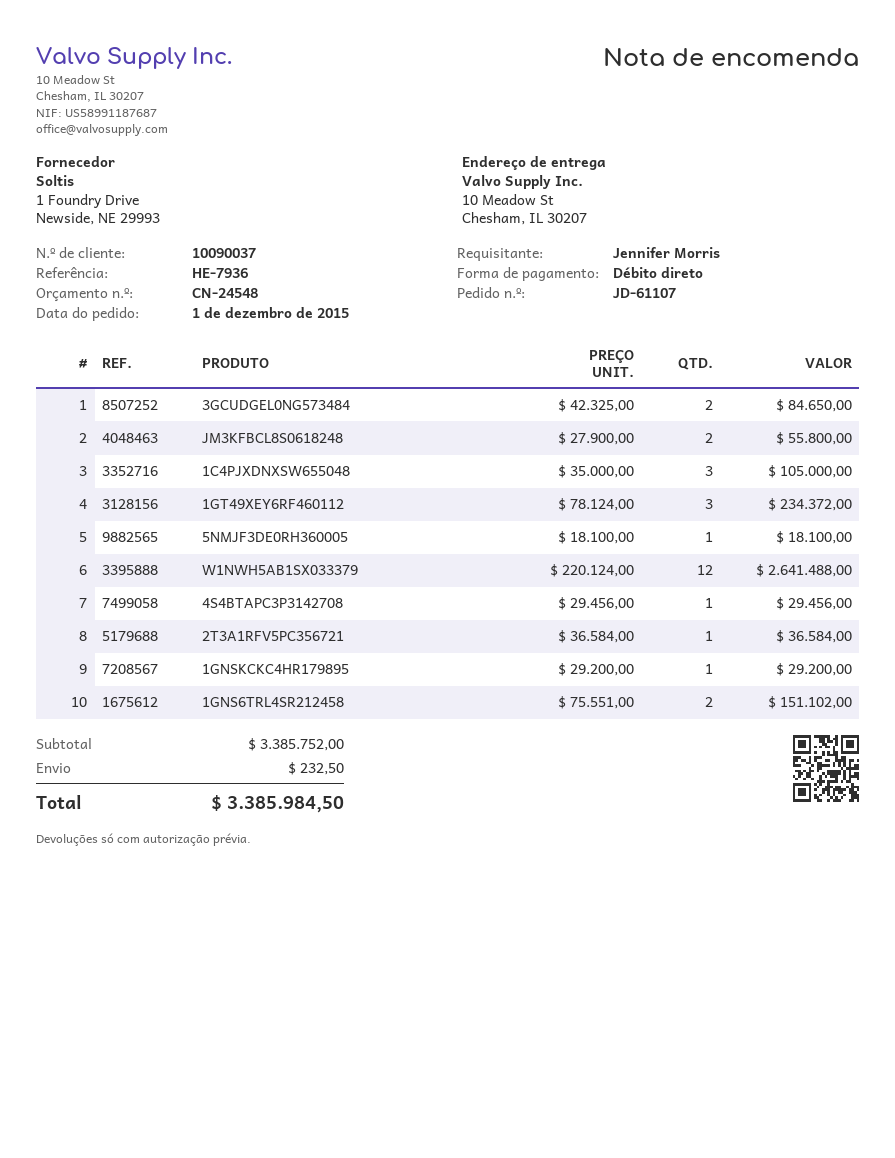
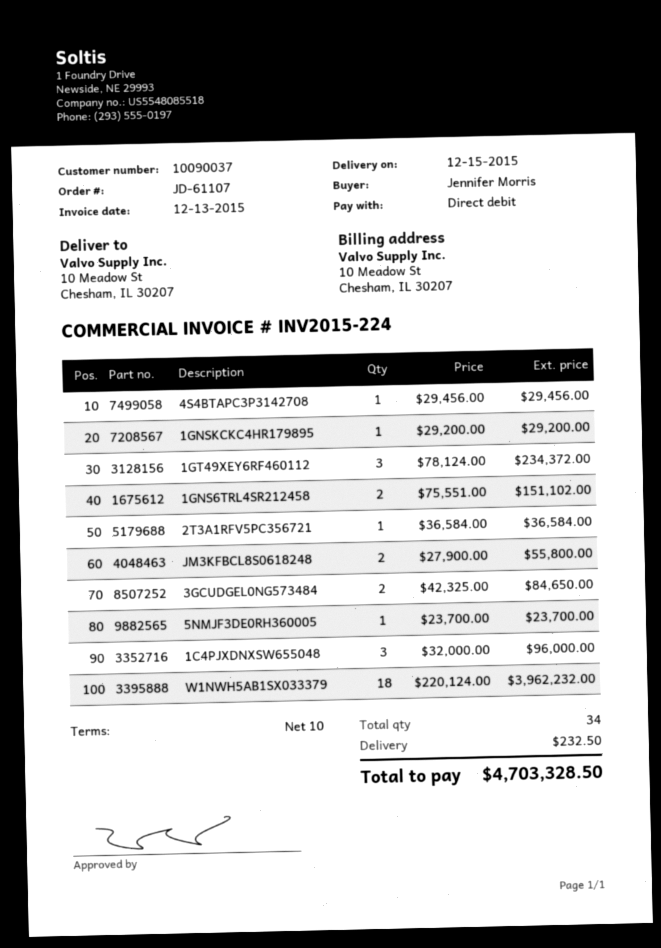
1C4PJXDNXSW655048: 3 x 35000.00 = 105000.00 -> 3 x 32000.00 = 96000.00
5NMJF3DE0RH360005: 1 x 18100.00 = 18100.00 -> 1 x 23700.00 = 23700.00
W1NWH5AB1SX033379: 12 x 220124.00 = 2641488.00 -> 18 x 220124.00 = 3962232.00
total: 3385984.50 -> 4703328.50

